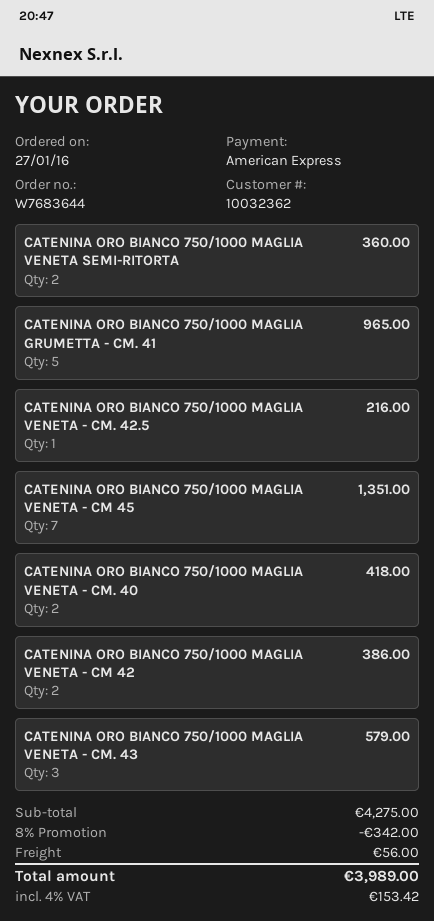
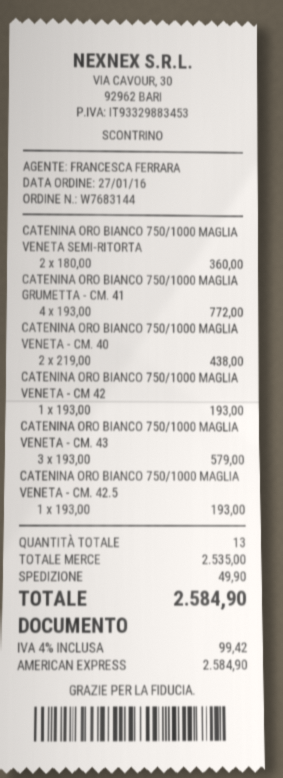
order number: W7683644 -> W7683144
CATENINA ORO BIANCO 750/1000 MAGLIA GRUMETTA - CM. 41: 5 for 965.00 -> 4 for 772.00
CATENINA ORO BIANCO 750/1000 MAGLIA VENETA - CM. 42.5: 1 for 216.00 -> 1 for 193.00
CATENINA ORO BIANCO 750/1000 MAGLIA VENETA - CM 45: 7 for 1351.00 -> none
CATENINA ORO BIANCO 750/1000 MAGLIA VENETA - CM. 40: 2 for 418.00 -> 2 for 438.00
CATENINA ORO BIANCO 750/1000 MAGLIA VENETA - CM 42: 2 for 386.00 -> 1 for 193.00
subtotal: 4275.00 -> 2535.00
discount: 8% = 342.00 -> none
shipping: 56.00 -> 49.90
tax: 4% = 153.42 -> 4% = 99.42
total: 3989.00 -> 2584.90

